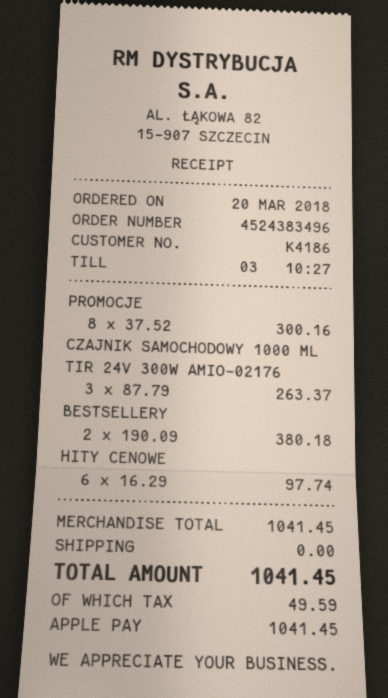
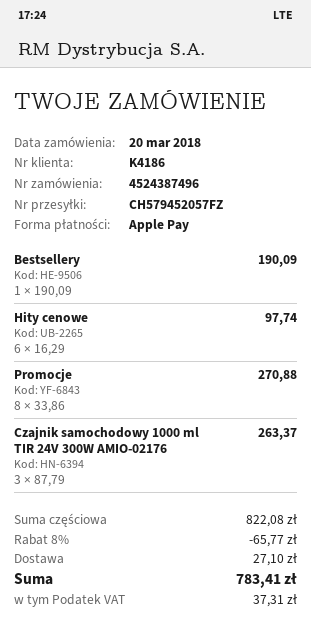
order number: 4524383496 -> 4524387496
PROMOCJE: 8 x 37.52 = 300.16 -> 8 x 33.86 = 270.88
BESTSELLERY: 2 x 190.09 = 380.18 -> 1 x 190.09 = 190.09
subtotal: 1041.45 -> 822.08
discount: none -> 8% = 65.77
shipping: 0.00 -> 27.10
tax: 49.59 -> 37.31
total: 1041.45 -> 783.41

